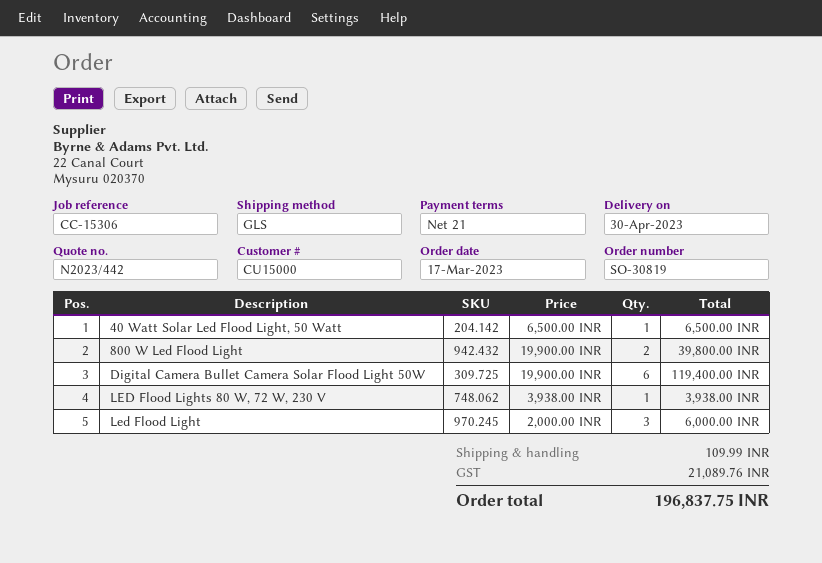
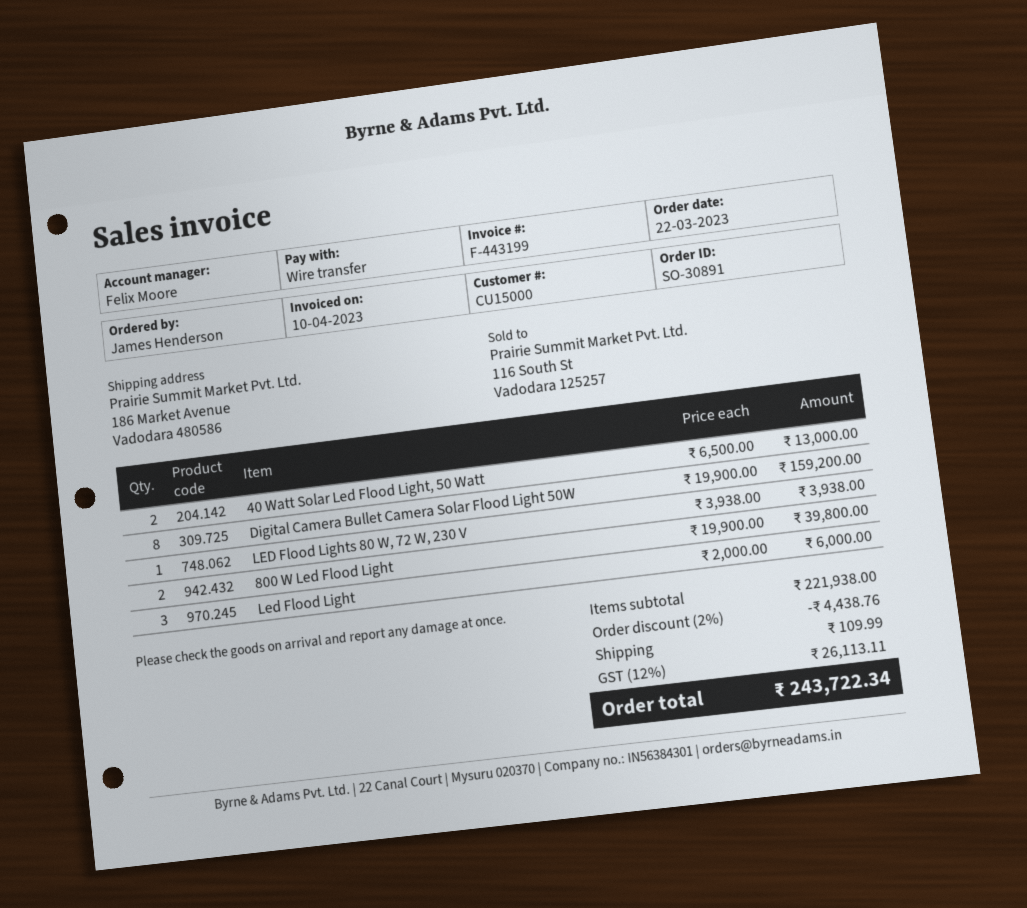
order number: SO-30819 -> SO-30891
order date: 2023-03-17 -> 2023-03-22
40 Watt Solar Led Flood Light, 50 Watt: 1 x 6500.00 = 6500.00 -> 2 x 6500.00 = 13000.00
Digital Camera Bullet Camera Solar Flood Light 50W: 6 x 19900.00 = 119400.00 -> 8 x 19900.00 = 159200.00
discount: none -> 2% = 4438.76
tax: 21089.76 -> 26113.11
total: 196837.75 -> 243722.34

